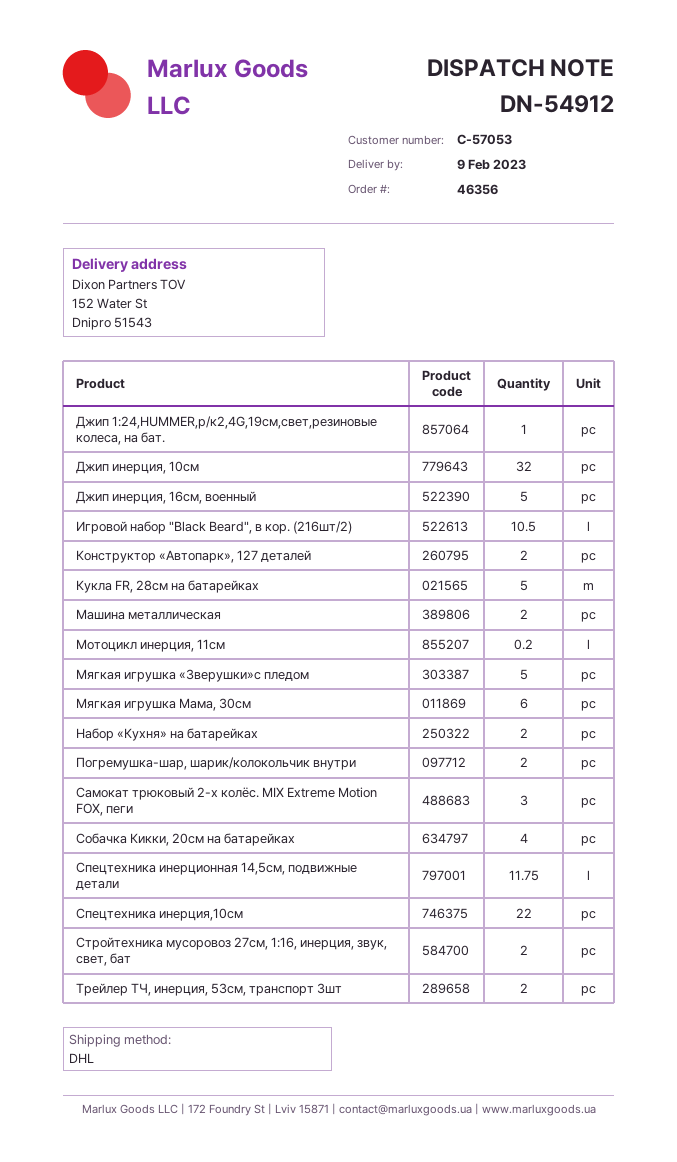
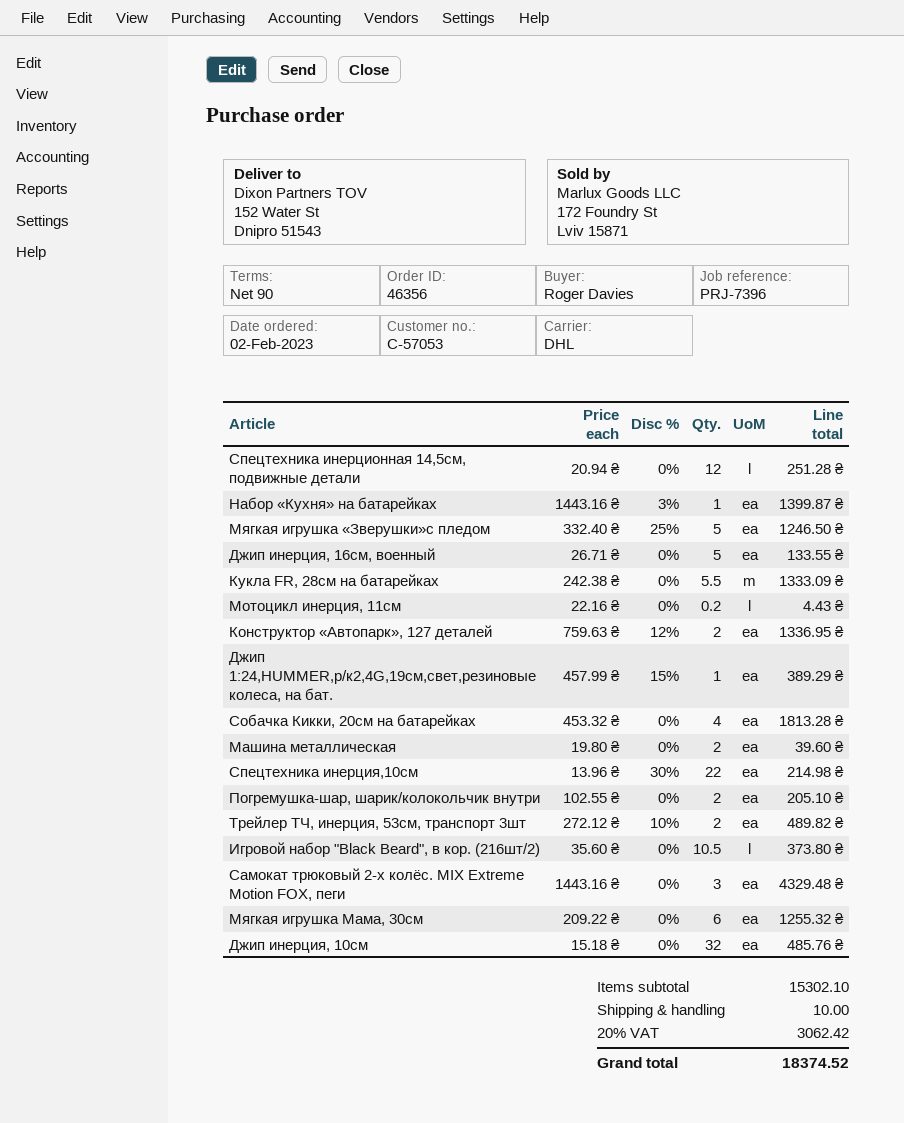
Кукла FR, 28см на батарейках: 5 -> 5.5
Набор «Кухня» на батарейках: 2 -> 1
Спецтехника инерционная 14,5см, подвижные детали: 11.75 -> 12
Стройтехника мусоровоз 27см, 1:16, инерция, звук, свет, бат: 2 -> none

